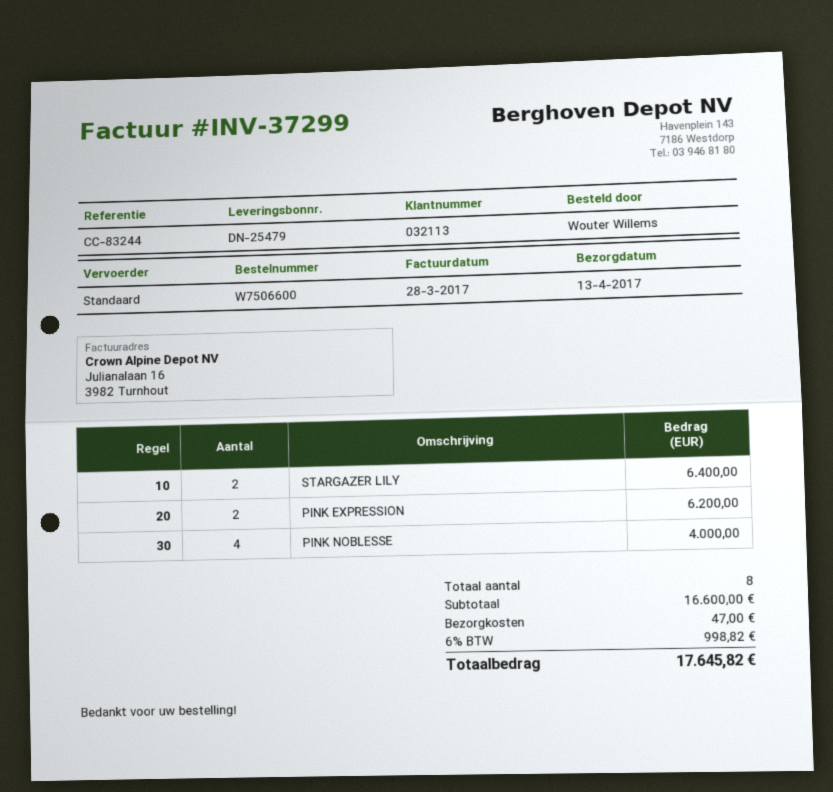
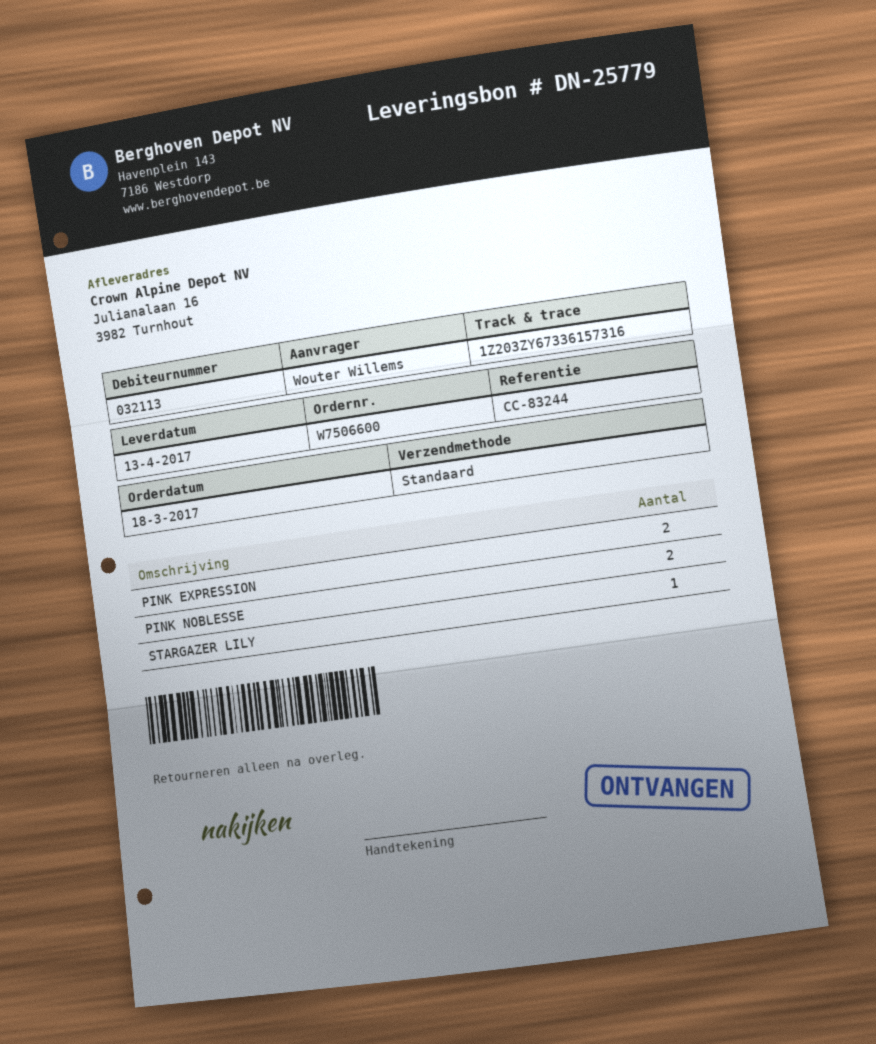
delivery note number: DN-25479 -> DN-25779
STARGAZER LILY: 2 -> 1
PINK NOBLESSE: 4 -> 2

